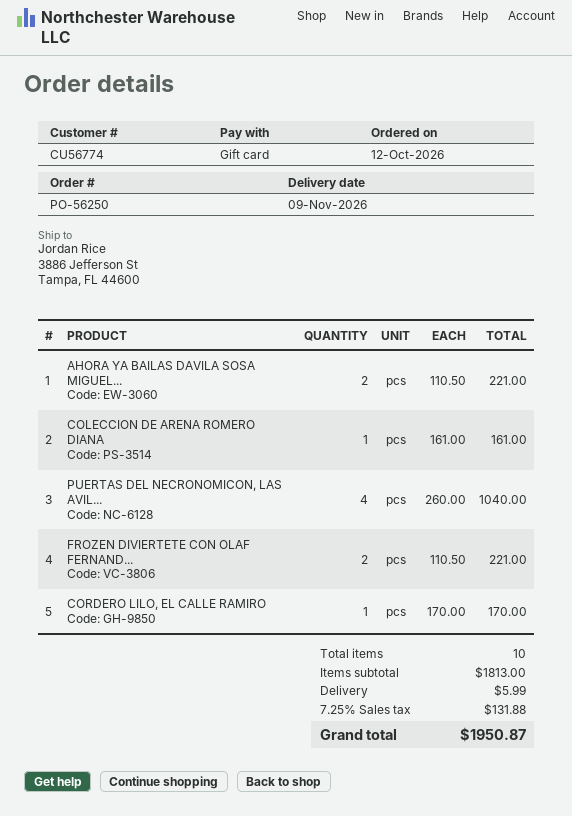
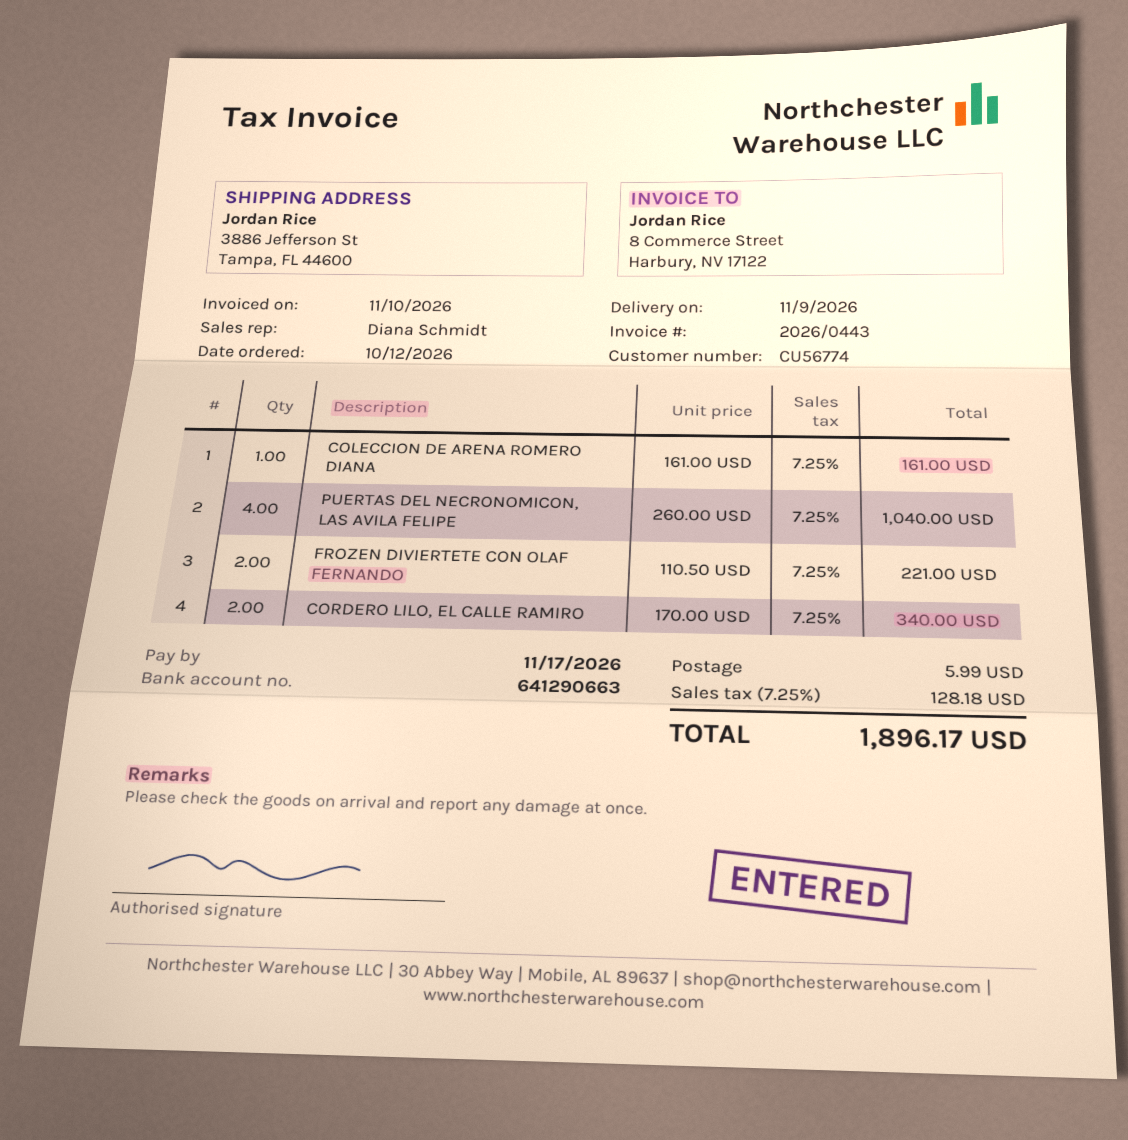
AHORA YA BAILAS DAVILA SOSA MIGUEL...: 2 x 110.50 = 221.00 -> none
CORDERO LILO, EL CALLE RAMIRO: 1 x 170.00 = 170.00 -> 2 x 170.00 = 340.00
tax: 7.25% = 131.88 -> 7.25% = 128.18
total: 1950.87 -> 1896.17

